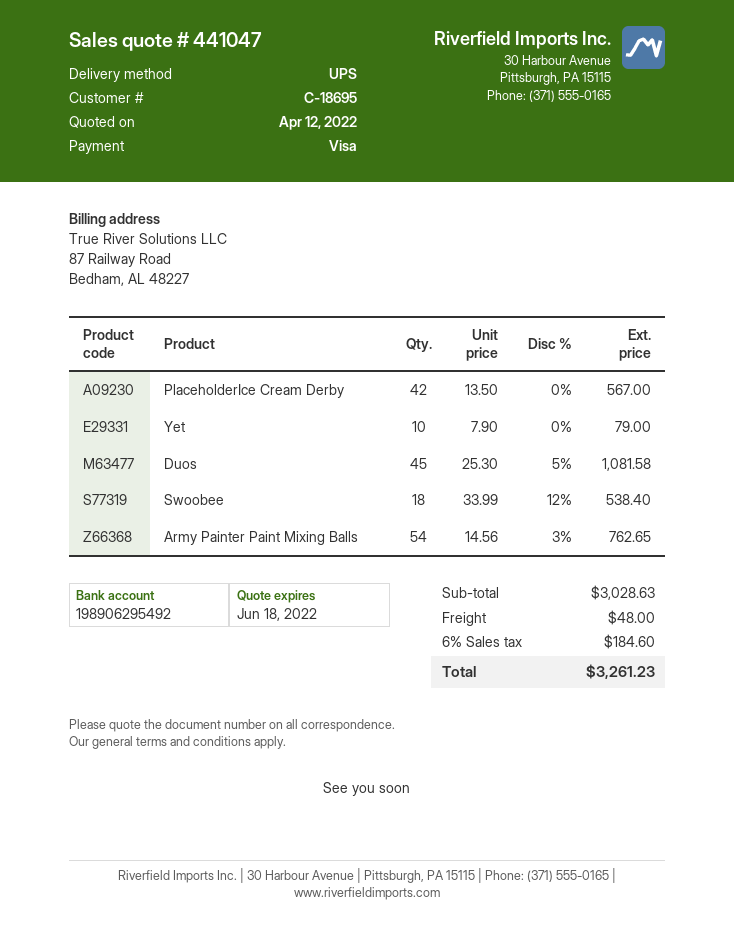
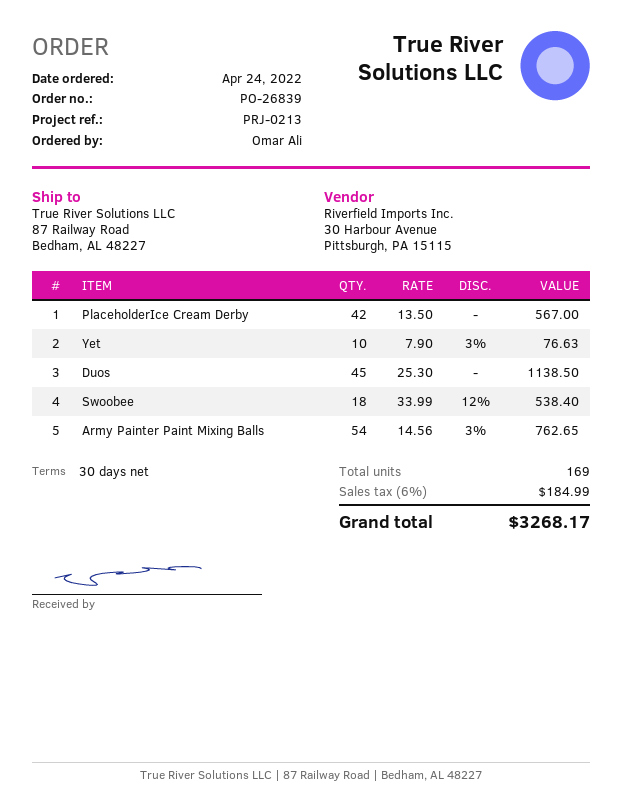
Yet: 10 x 7.90 = 79.00 -> 10 x 7.90 - 3% = 76.63
Duos: 45 x 25.30 - 5% = 1081.58 -> 45 x 25.30 = 1138.50
shipping: 48.00 -> none
tax: 6% = 184.60 -> 6% = 184.99
total: 3261.23 -> 3268.17

